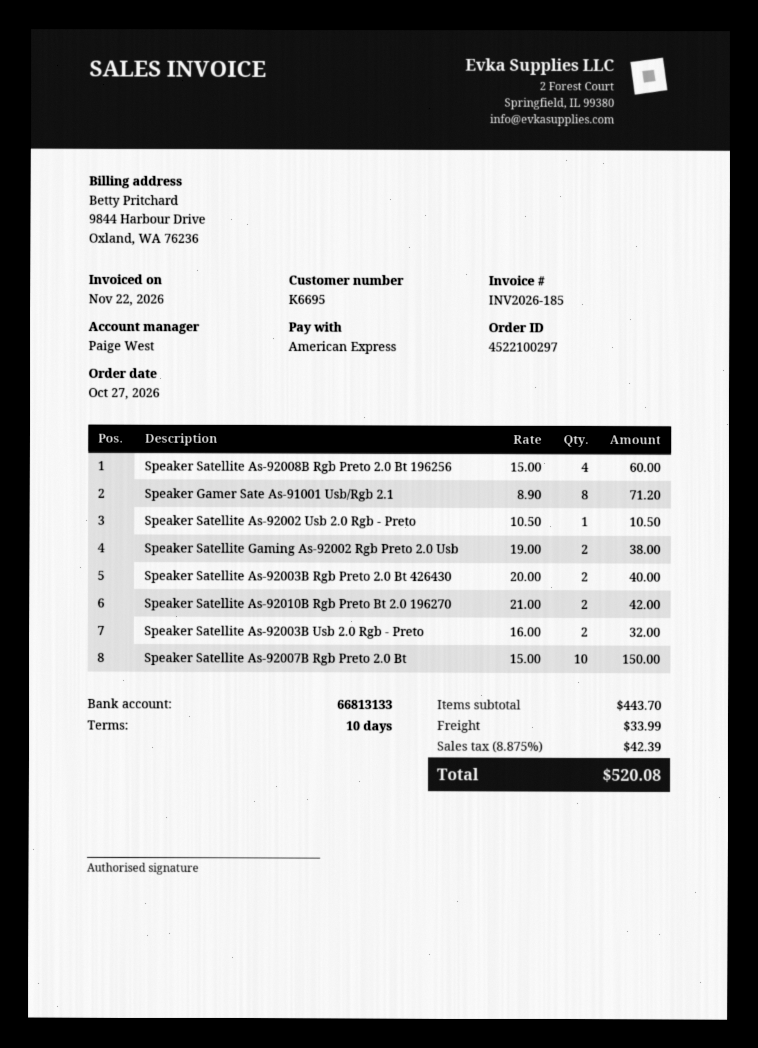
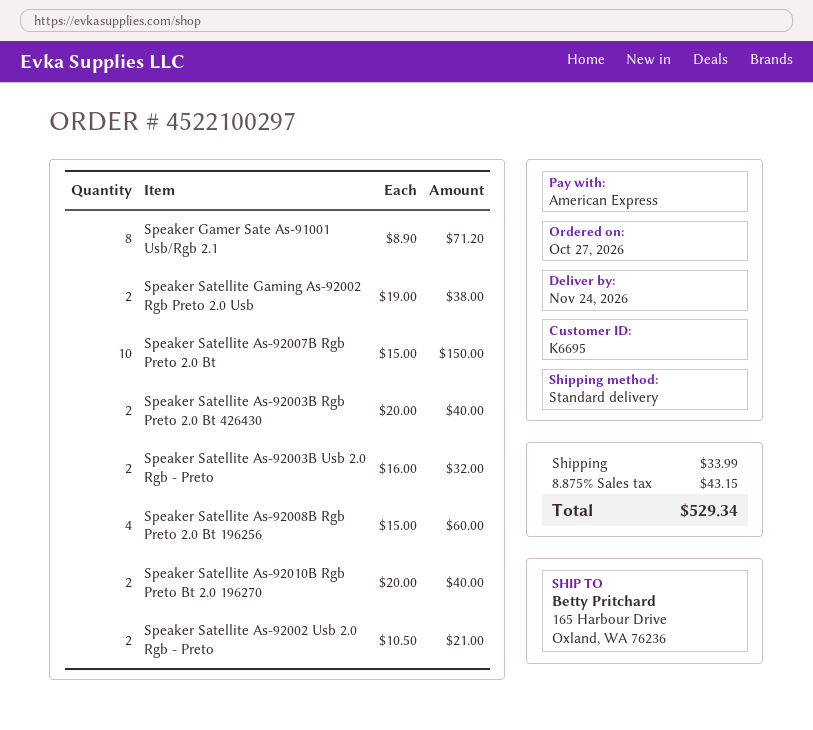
Speaker Satellite As-92002 Usb 2.0 Rgb - Preto: 1 x 10.50 = 10.50 -> 2 x 10.50 = 21.00
Speaker Satellite As-92010B Rgb Preto Bt 2.0 196270: 2 x 21.00 = 42.00 -> 2 x 20.00 = 40.00
tax: 8.875% = 42.39 -> 8.875% = 43.15
total: 520.08 -> 529.34

